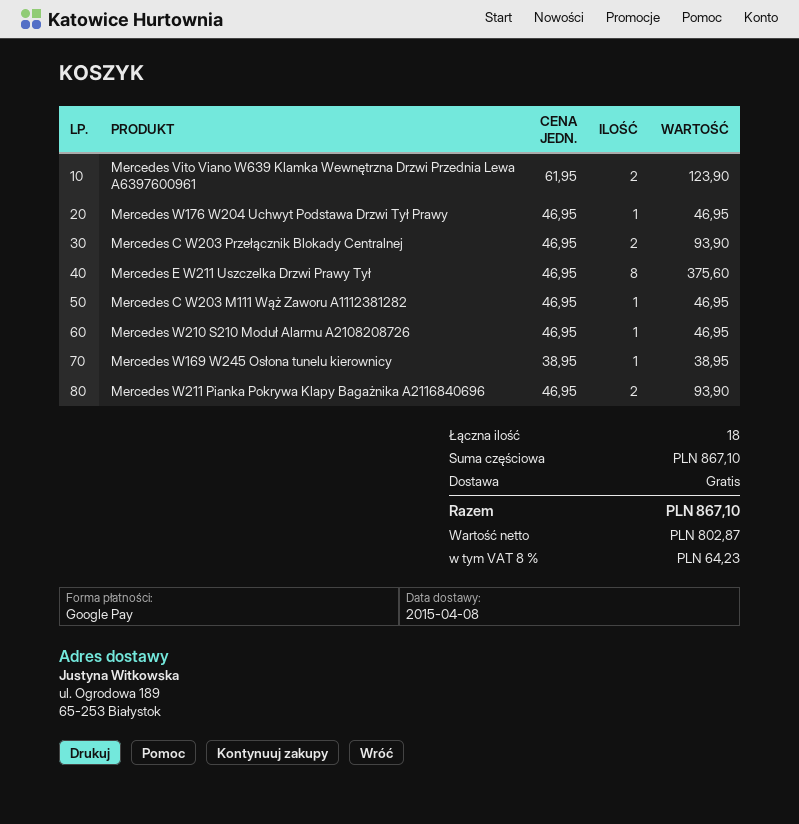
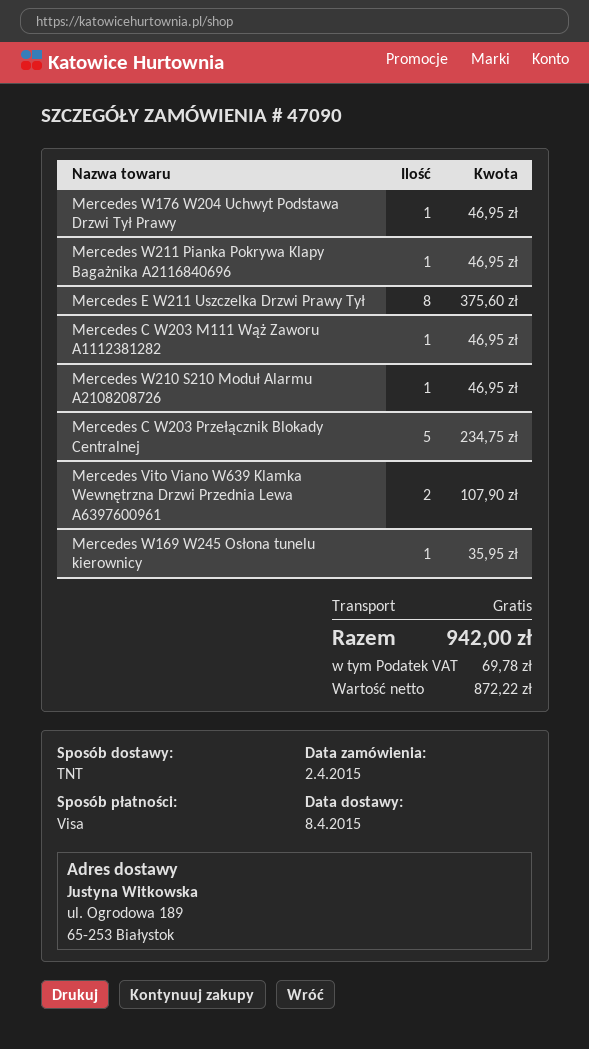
payment method: Google Pay -> Visa
Mercedes Vito Viano W639 Klamka Wewnętrzna Drzwi Przednia Lewa A6397600961: 2 for 123.90 -> 2 for 107.90
Mercedes C W203 Przełącznik Blokady Centralnej: 2 for 93.90 -> 5 for 234.75
Mercedes W169 W245 Osłona tunelu kierownicy: 1 for 38.95 -> 1 for 35.95
Mercedes W211 Pianka Pokrywa Klapy Bagażnika A2116840696: 2 for 93.90 -> 1 for 46.95
net: 802.87 -> 872.22
tax: 64.23 -> 69.78
total: 867.10 -> 942.00

